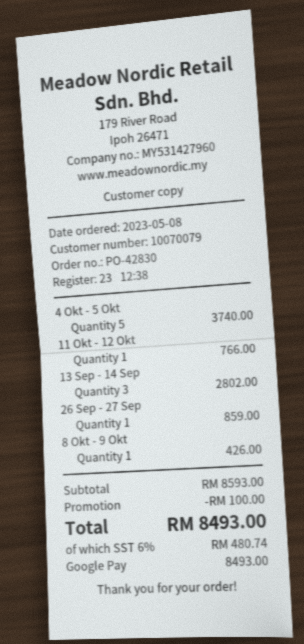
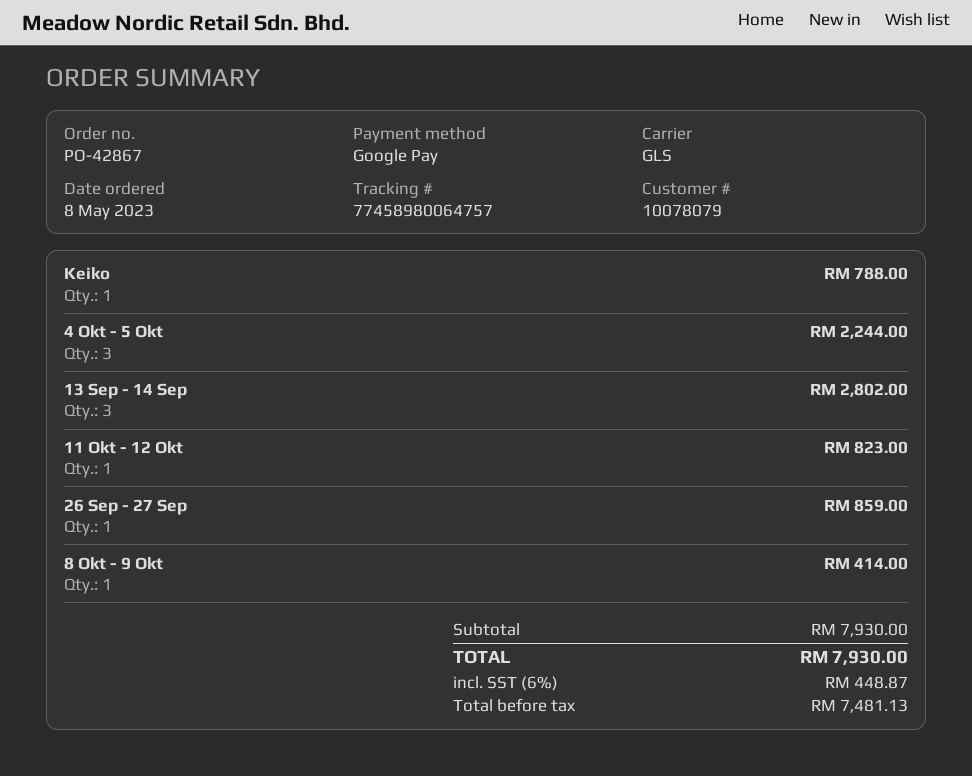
order number: PO-42830 -> PO-42867
customer number: 10070079 -> 10078079
4 Okt - 5 Okt: 5 for 3740.00 -> 3 for 2244.00
11 Okt - 12 Okt: 1 for 766.00 -> 1 for 823.00
8 Okt - 9 Okt: 1 for 426.00 -> 1 for 414.00
Keiko: none -> 1 for 788.00
subtotal: 8593.00 -> 7930.00
discount: 100.00 -> none
tax: 6% = 480.74 -> 6% = 448.87
total: 8493.00 -> 7930.00

